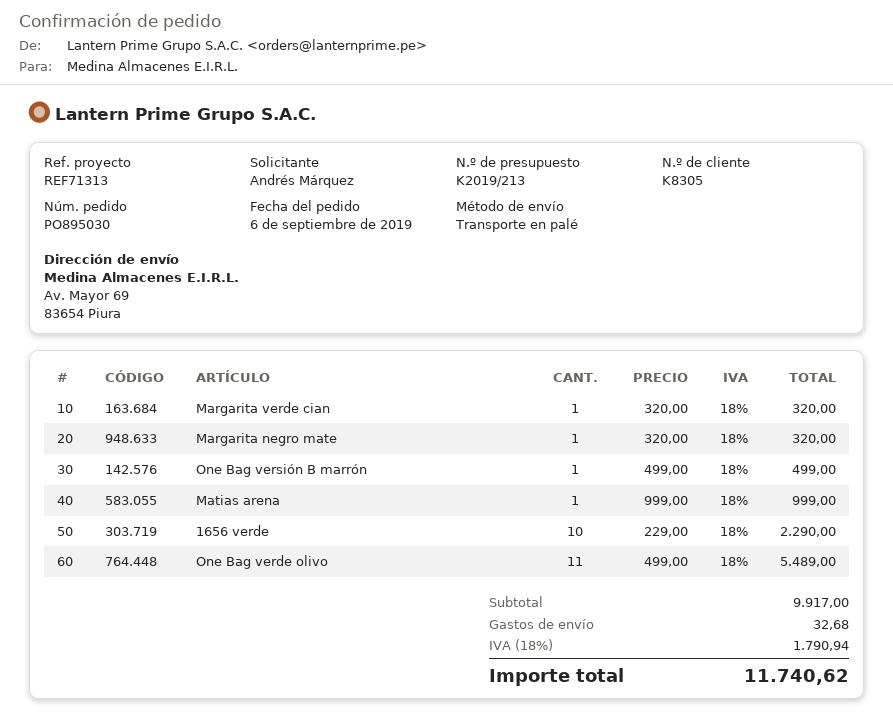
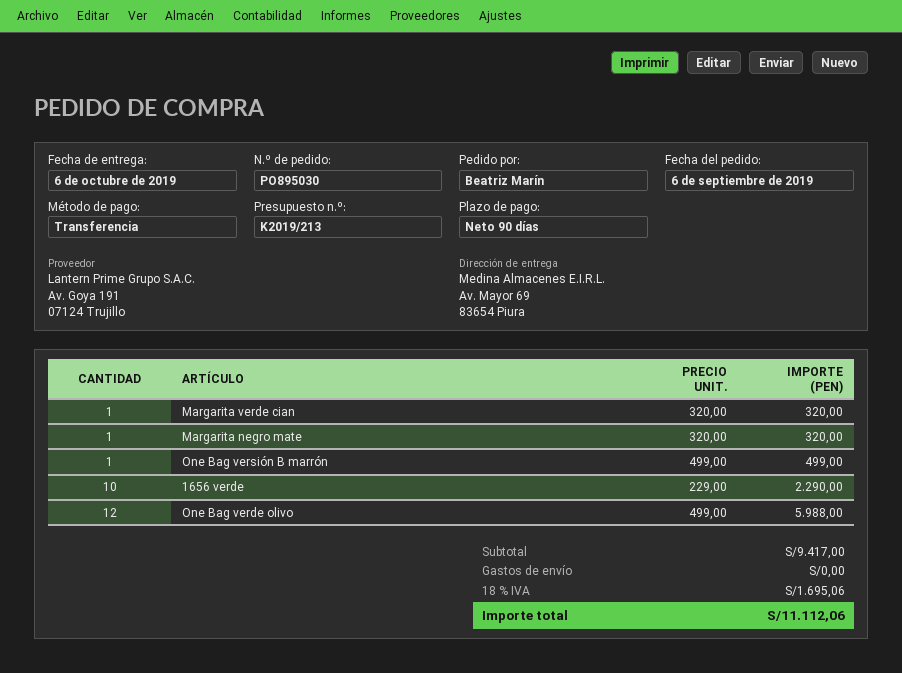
ordered by: Andrés Márquez -> Beatriz Marín
Matias arena: 1 x 999.00 = 999.00 -> none
One Bag verde olivo: 11 x 499.00 = 5489.00 -> 12 x 499.00 = 5988.00
subtotal: 9917.00 -> 9417.00
shipping: 32.68 -> 0.00
tax: 18% = 1790.94 -> 18% = 1695.06
total: 11740.62 -> 11112.06

